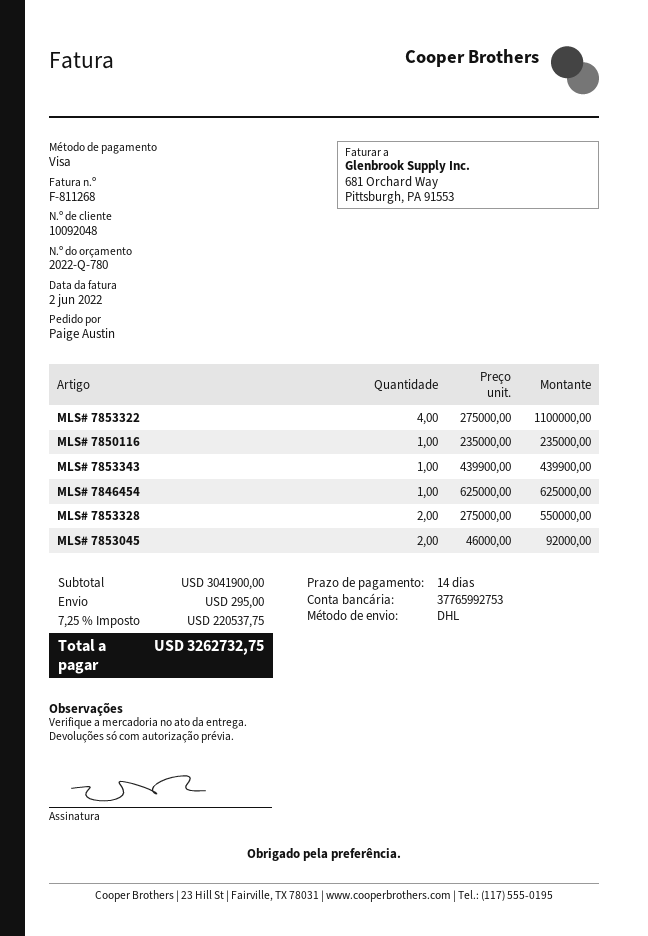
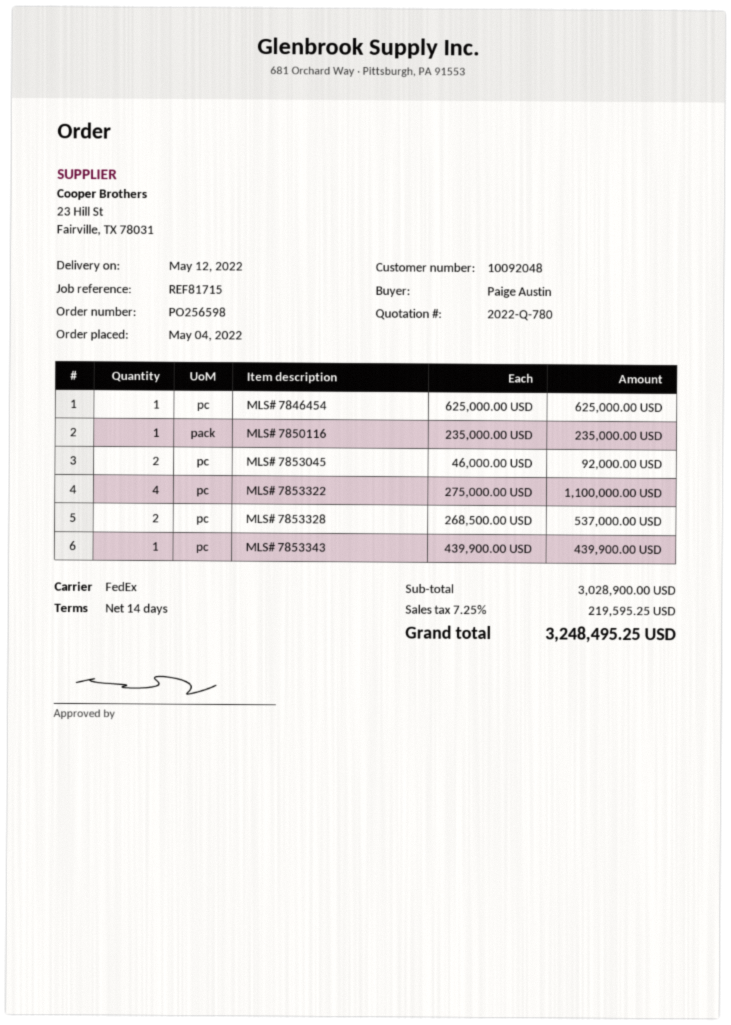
shipping method: DHL -> FedEx
MLS# 7853328: 2 x 275000.00 = 550000.00 -> 2 x 268500.00 = 537000.00
subtotal: 3041900.00 -> 3028900.00
shipping: 295.00 -> none
tax: 7.25% = 220537.75 -> 7.25% = 219595.25
total: 3262732.75 -> 3248495.25

